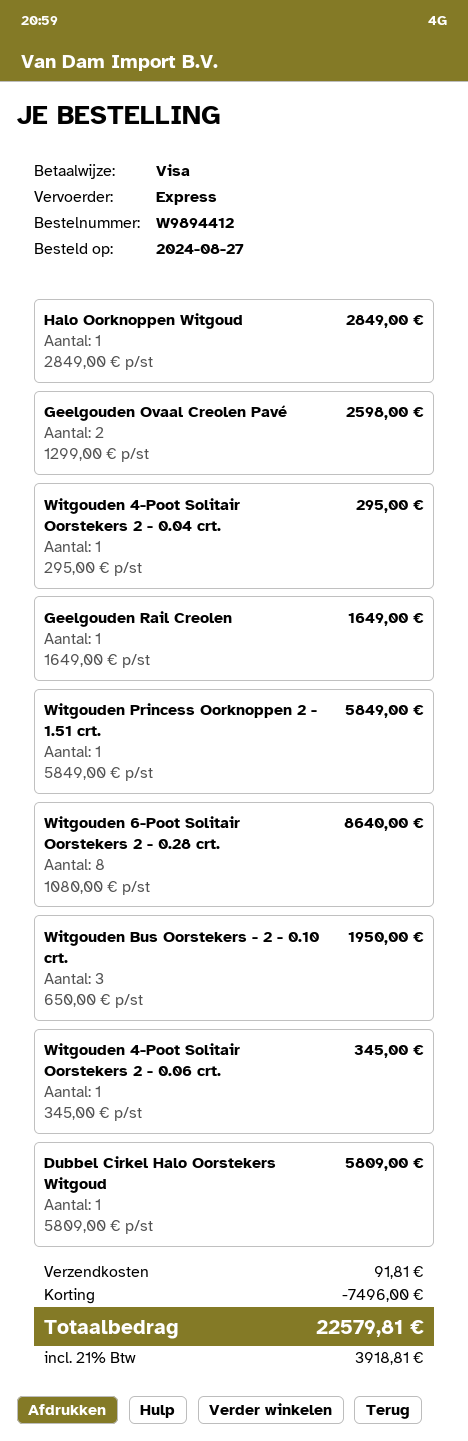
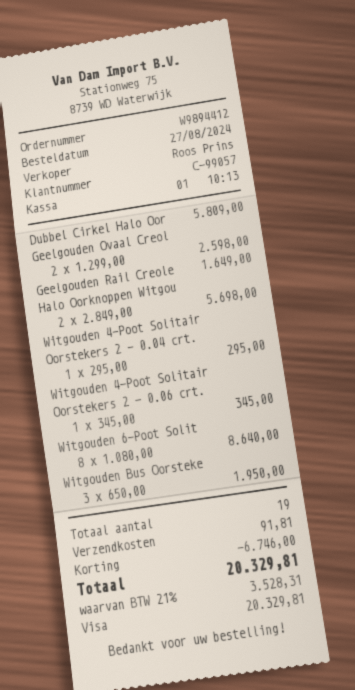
Halo Oorknoppen Witgoud: 1 x 2849.00 = 2849.00 -> 2 x 2849.00 = 5698.00
Witgouden Princess Oorknoppen 2 - 1.51 crt.: 1 x 5849.00 = 5849.00 -> none
discount: 7496.00 -> 6746.00
tax: 21% = 3918.81 -> 21% = 3528.31
total: 22579.81 -> 20329.81

